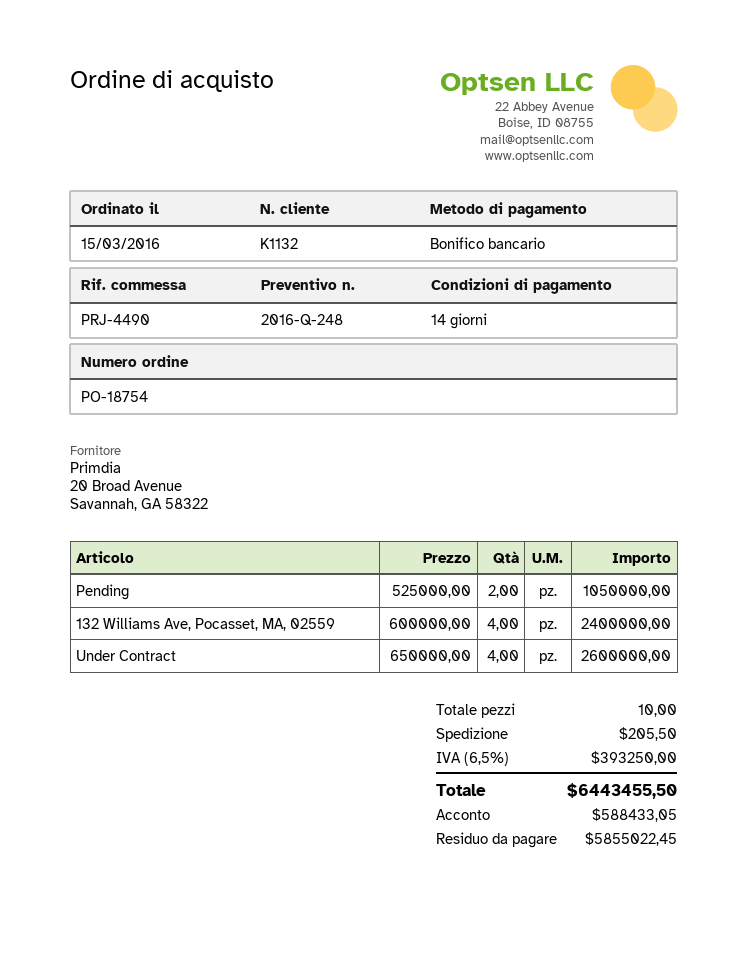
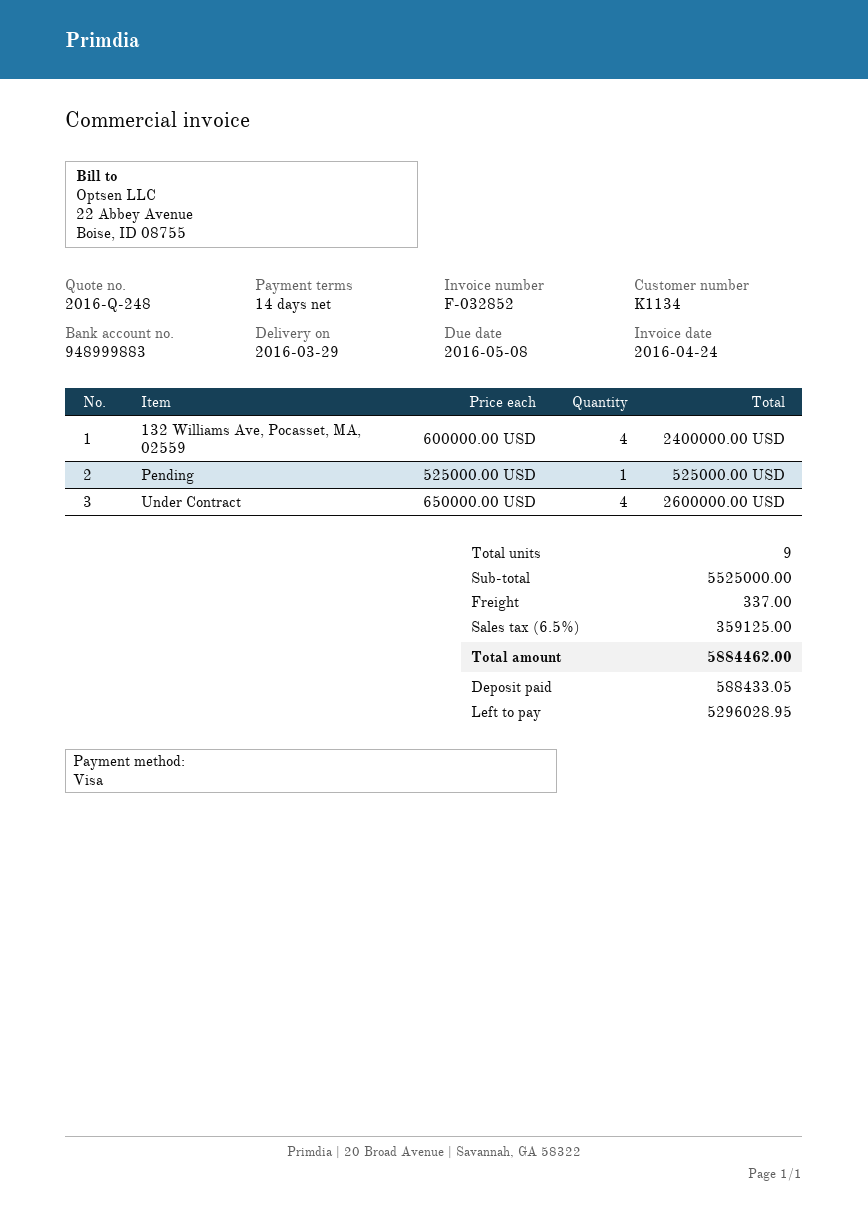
customer number: K1132 -> K1134
payment method: bank transfer -> Visa
Pending: 2 x 525000.00 = 1050000.00 -> 1 x 525000.00 = 525000.00
total quantity: 10 -> 9
shipping: 205.50 -> 337.00
tax: 6.5% = 393250.00 -> 6.5% = 359125.00
total: 6443455.50 -> 5884462.00
balance: 5855022.45 -> 5296028.95

